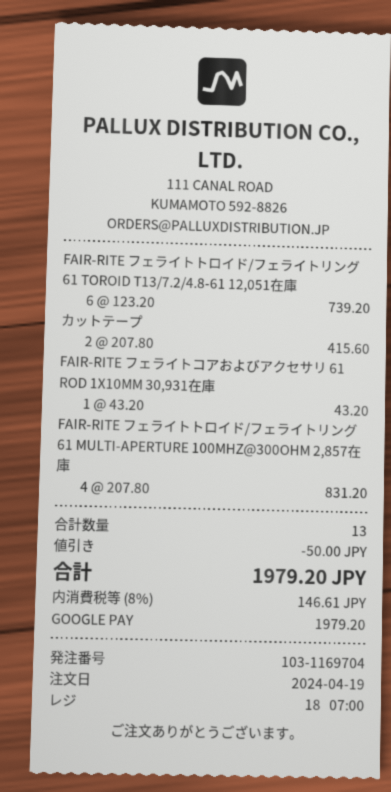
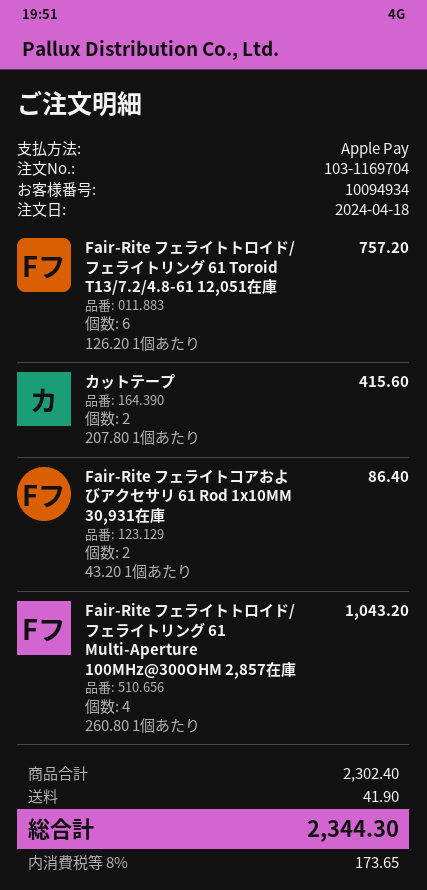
order date: 2024-04-19 -> 2024-04-18
payment method: Google Pay -> Apple Pay
FAIR-RITE フェライトトロイド/フェライトリング 61 TOROID T13/7.2/4.8-61 12,051在庫: 6 x 123.20 = 739.20 -> 6 x 126.20 = 757.20
FAIR-RITE フェライトコアおよびアクセサリ 61 ROD 1X10MM 30,931在庫: 1 x 43.20 = 43.20 -> 2 x 43.20 = 86.40
FAIR-RITE フェライトトロイド/フェライトリング 61 MULTI-APERTURE 100MHZ@300OHM 2,857在庫: 4 x 207.80 = 831.20 -> 4 x 260.80 = 1043.20
discount: 50.00 -> none
shipping: none -> 41.90
tax: 8% = 146.61 -> 8% = 173.65
total: 1979.20 -> 2344.30

